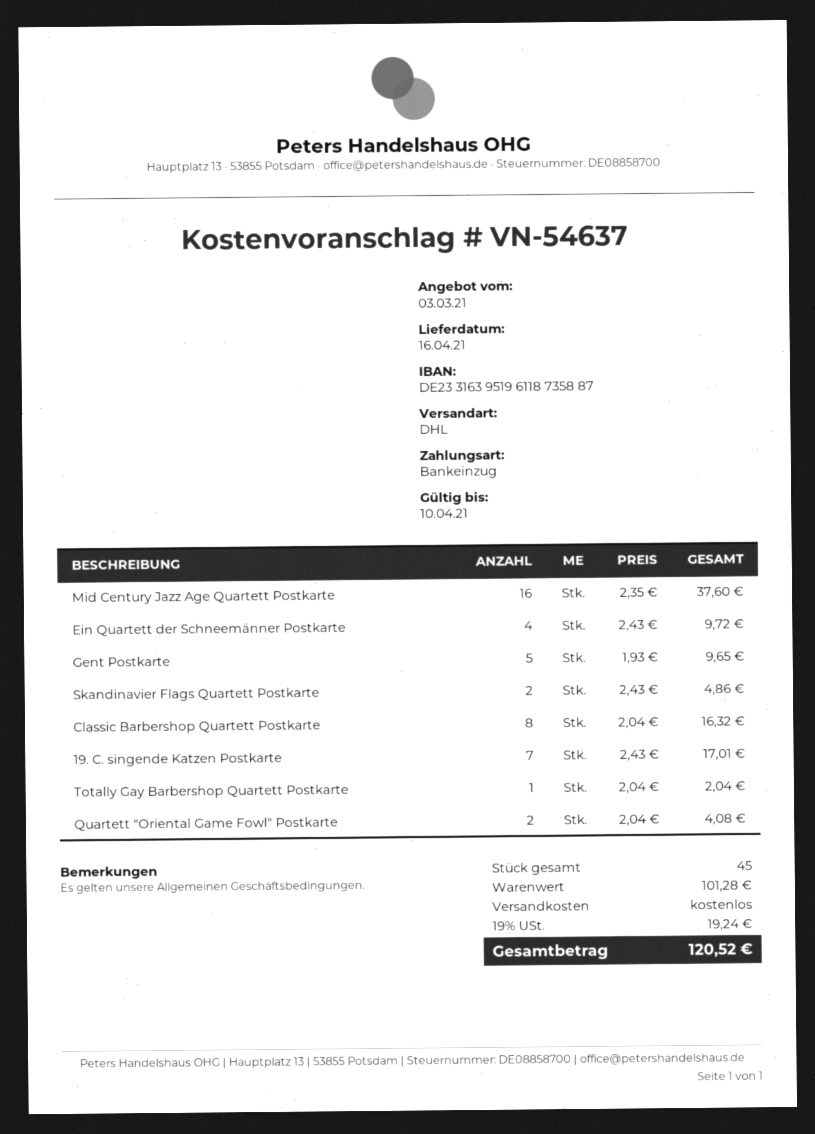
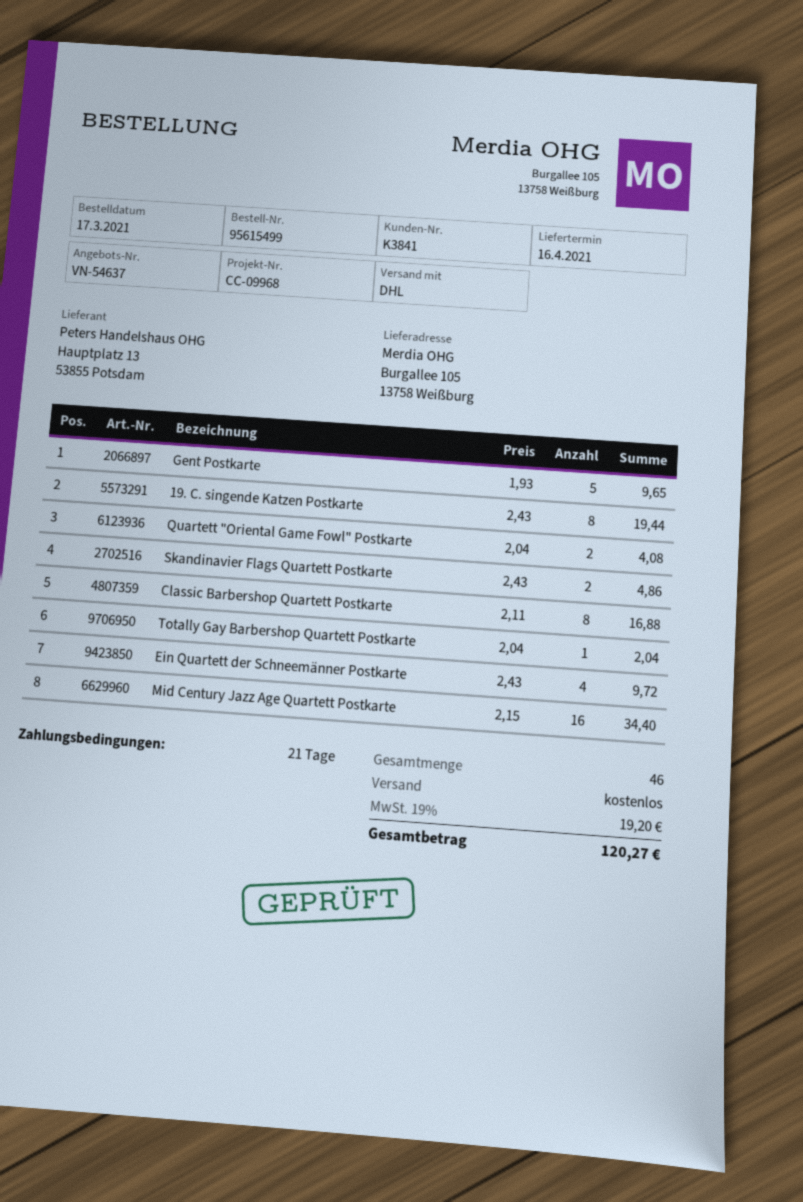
Mid Century Jazz Age Quartett Postkarte: 16 x 2.35 = 37.60 -> 16 x 2.15 = 34.40
Classic Barbershop Quartett Postkarte: 8 x 2.04 = 16.32 -> 8 x 2.11 = 16.88
19. C. singende Katzen Postkarte: 7 x 2.43 = 17.01 -> 8 x 2.43 = 19.44
total quantity: 45 -> 46
tax: 19% = 19.24 -> 19% = 19.20
total: 120.52 -> 120.27

